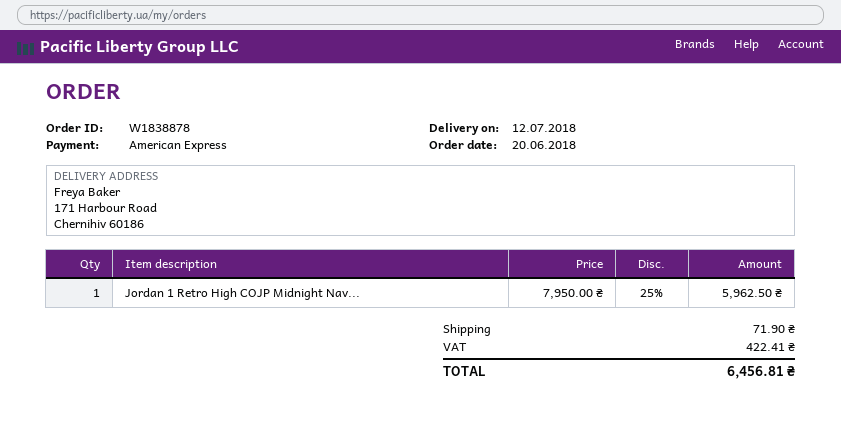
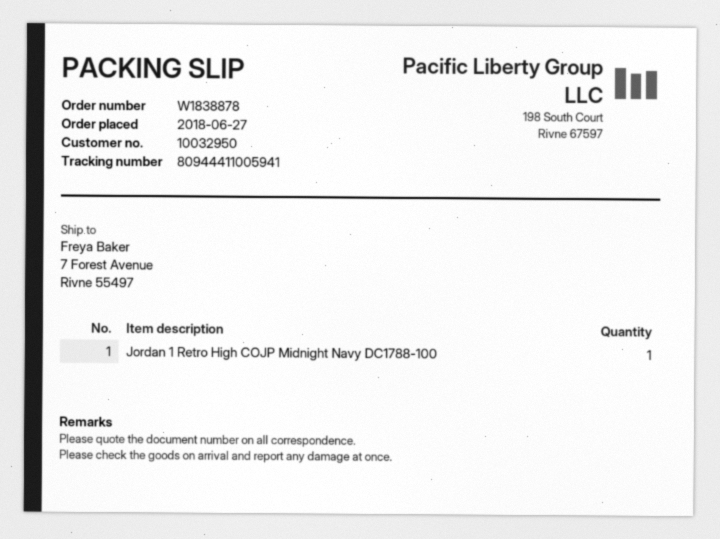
order date: 2018-06-20 -> 2018-06-27
ship to: 171 Harbour Road, Chernihiv 60186 -> 7 Forest Avenue, Rivne 55497

